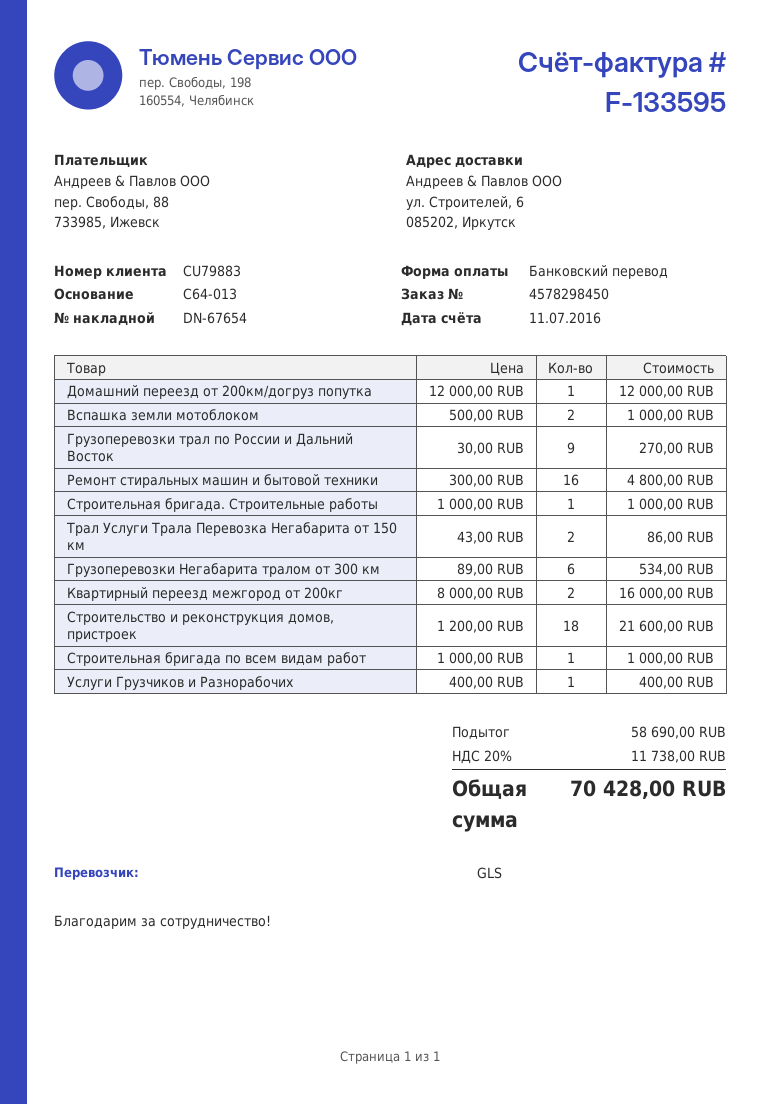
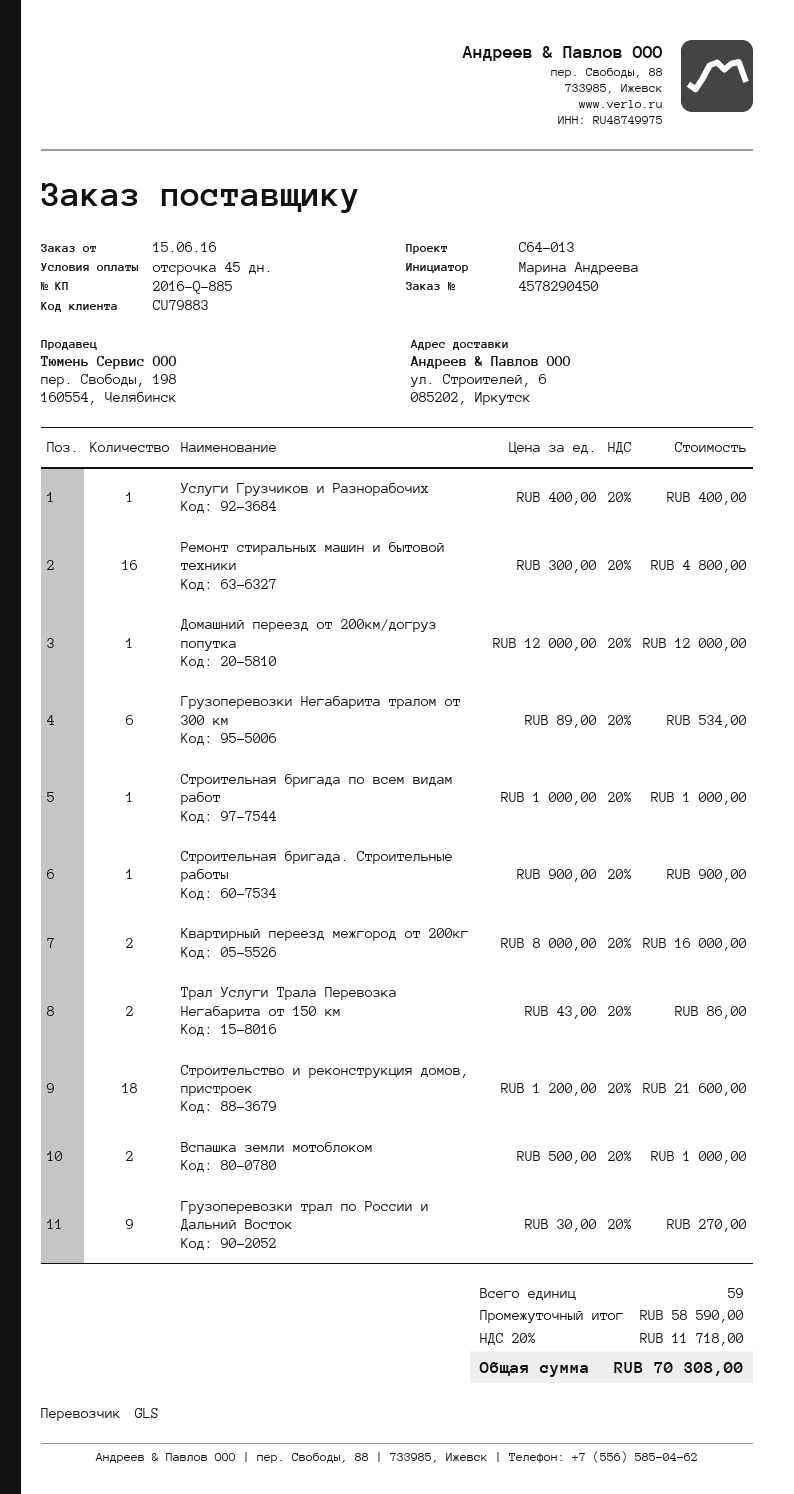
order number: 4578298450 -> 4578290450
Строительная бригада. Строительные работы: 1 x 1000.00 = 1000.00 -> 1 x 900.00 = 900.00
subtotal: 58690.00 -> 58590.00
tax: 20% = 11738.00 -> 20% = 11718.00
total: 70428.00 -> 70308.00

